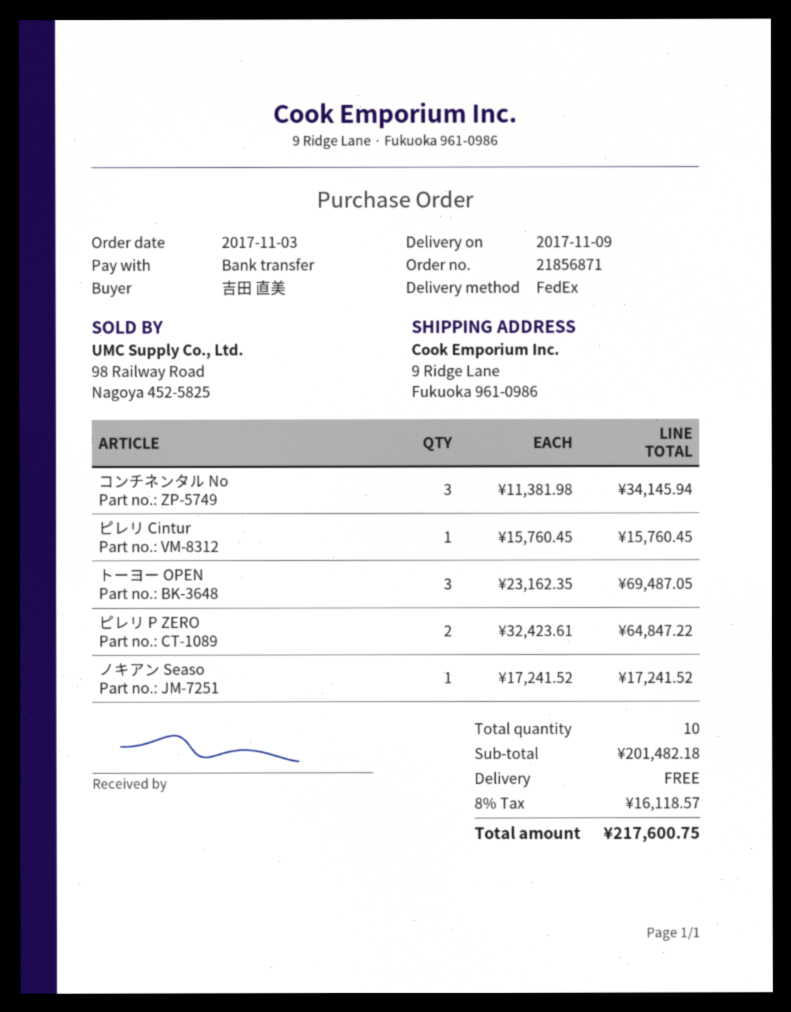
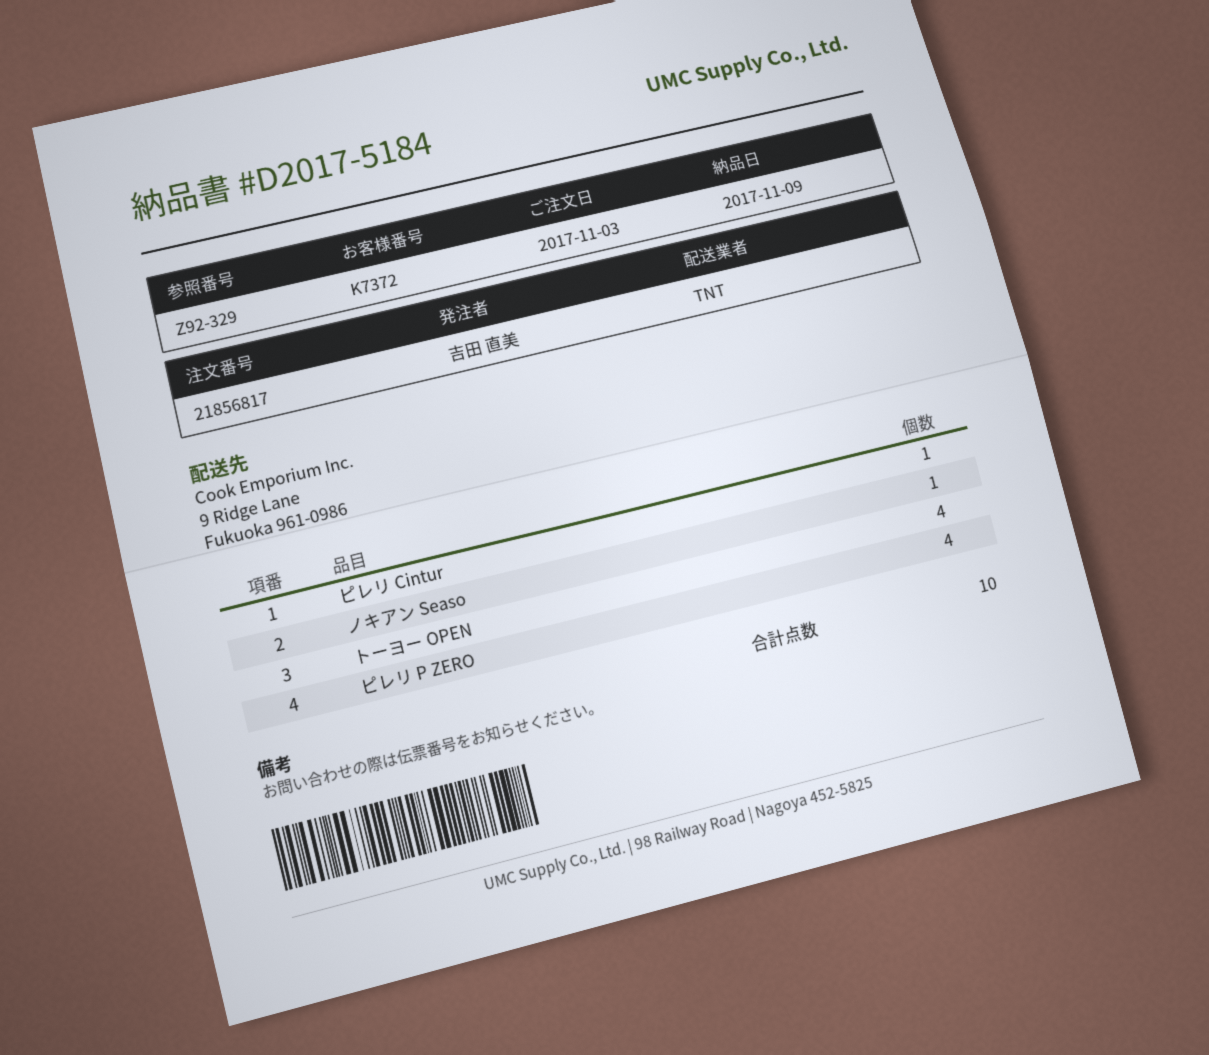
order number: 21856871 -> 21856817
shipping method: FedEx -> TNT
コンチネンタル No: 3 -> none
トーヨー OPEN: 3 -> 4
ピレリ P ZERO: 2 -> 4

